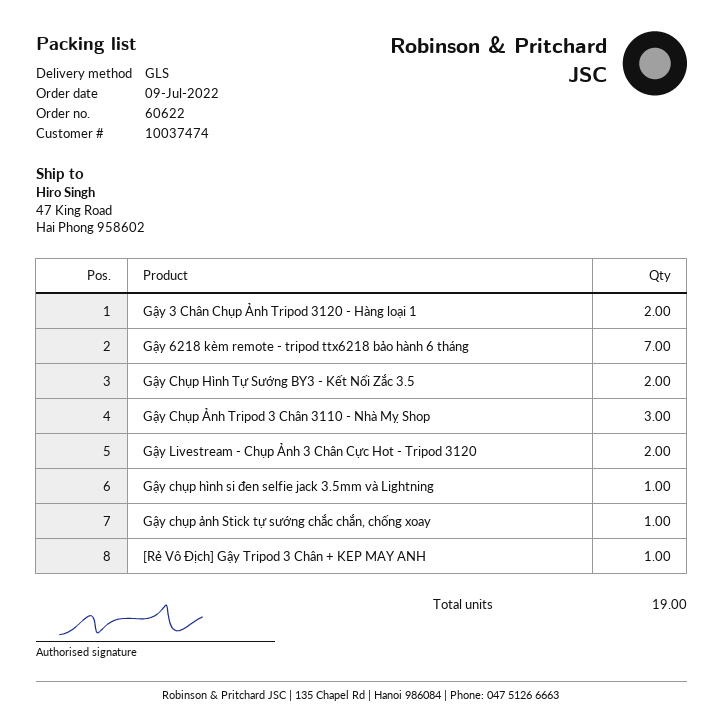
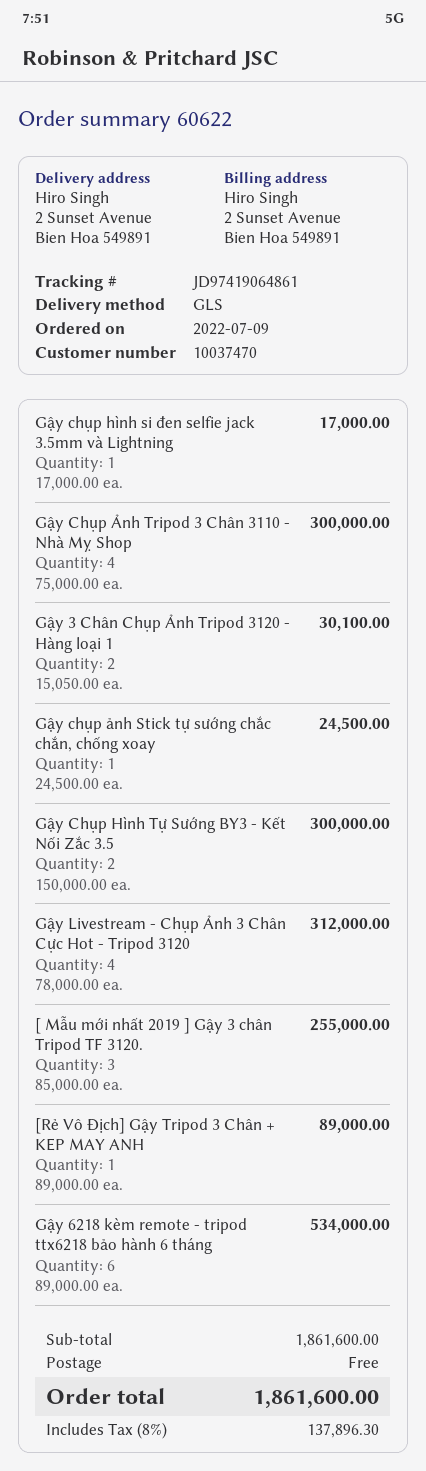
customer number: 10037474 -> 10037470
ship to: 47 King Road, Hai Phong 958602 -> 2 Sunset Avenue, Bien Hoa 549891
Gậy 6218 kèm remote - tripod ttx6218 bảo hành 6 tháng: 7 -> 6
Gậy Chụp Ảnh Tripod 3 Chân 3110 - Nhà Mỵ Shop: 3 -> 4
Gậy Livestream - Chụp Ảnh 3 Chân Cực Hot - Tripod 3120: 2 -> 4
[ Mẫu mới nhất 2019 ] Gậy 3 chân Tripod TF 3120.: none -> 3

